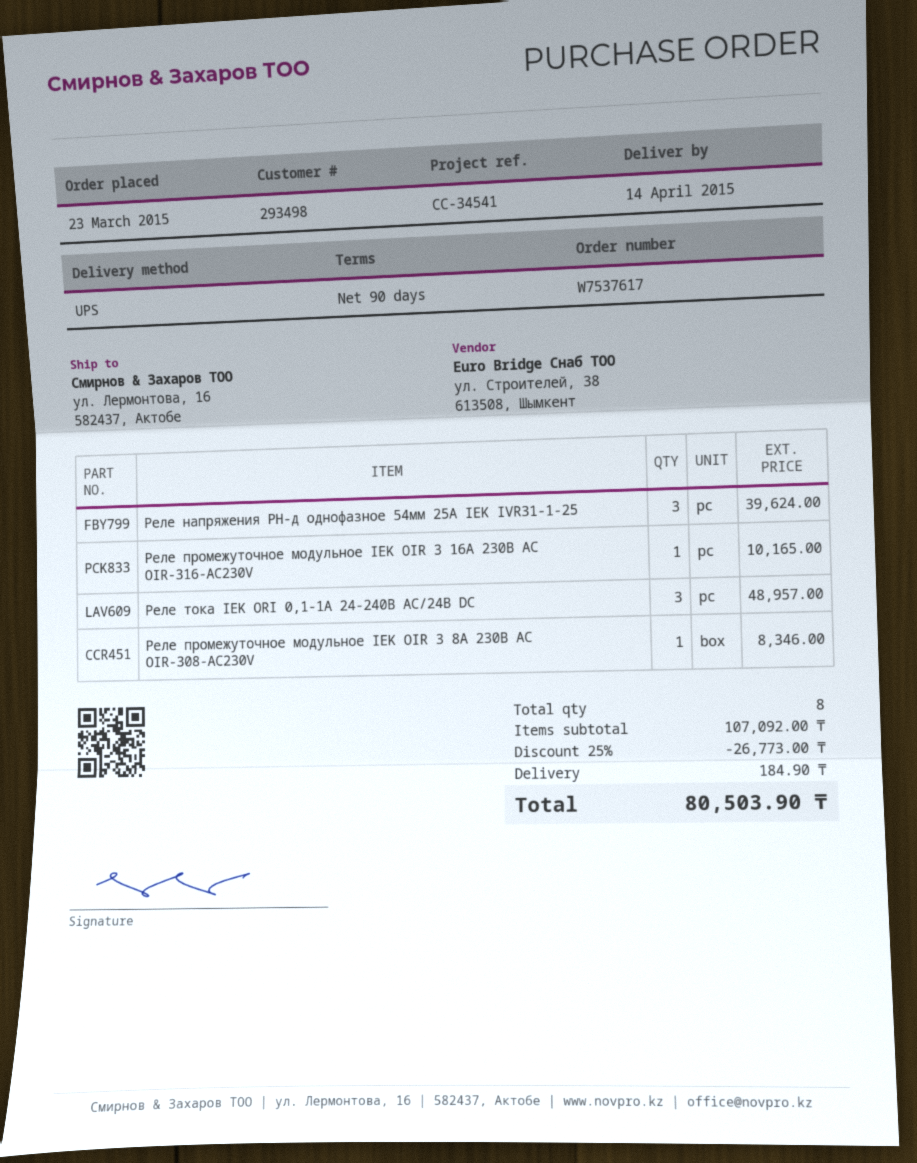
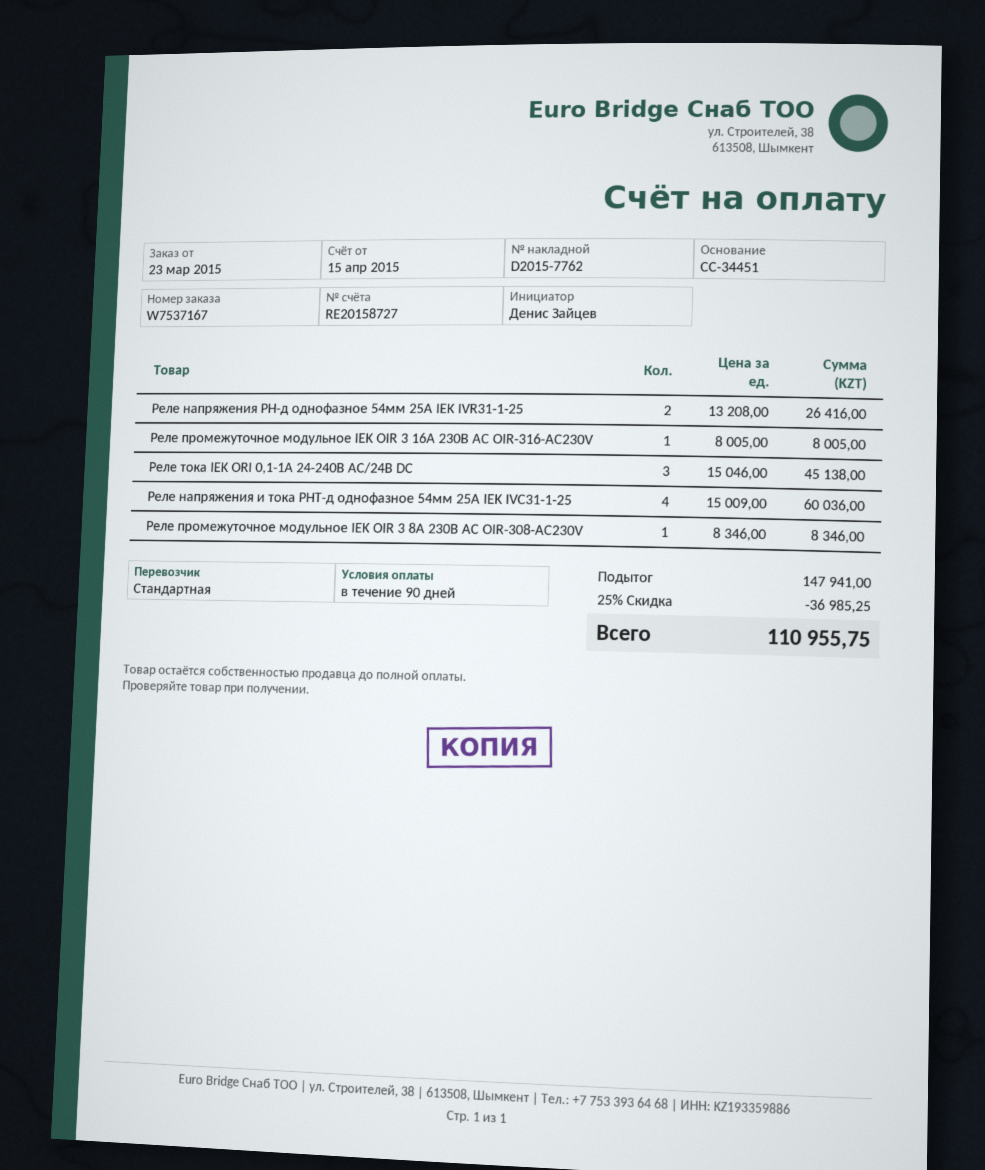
order number: W7537617 -> W7537167
reference: CC-34541 -> CC-34451
shipping method: UPS -> standard
Реле напряжения РН-д однофазное 54мм 25А IEK IVR31-1-25: 3 for 39624.00 -> 2 for 26416.00
Реле промежуточное модульное IEK OIR 3 16А 230В AC OIR-316-AC230V: 1 for 10165.00 -> 1 for 8005.00
Реле тока IEK ORI 0,1-1А 24-240В AC/24В DC: 3 for 48957.00 -> 3 for 45138.00
Реле напряжения и тока РНТ-д однофазное 54мм 25А IEK IVC31-1-25: none -> 4 for 60036.00
subtotal: 107092.00 -> 147941.00
discount: 25% = 26773.00 -> 25% = 36985.25
shipping: 184.90 -> none
total: 80503.90 -> 110955.75

